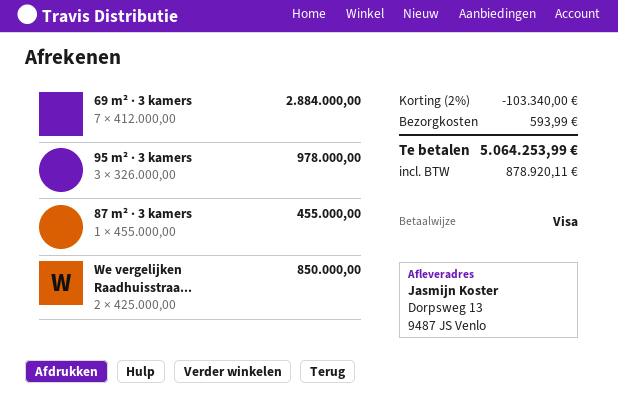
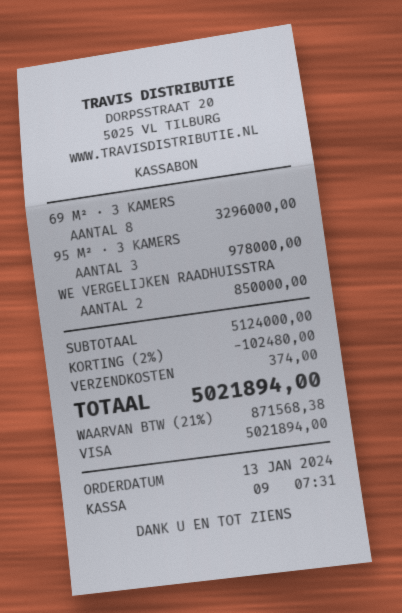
69 m² · 3 kamers: 7 for 2884000.00 -> 8 for 3296000.00
87 m² · 3 kamers: 1 for 455000.00 -> none
discount: 2% = 103340.00 -> 2% = 102480.00
shipping: 593.99 -> 374.00
tax: 878920.11 -> 871568.38
total: 5064253.99 -> 5021894.00

